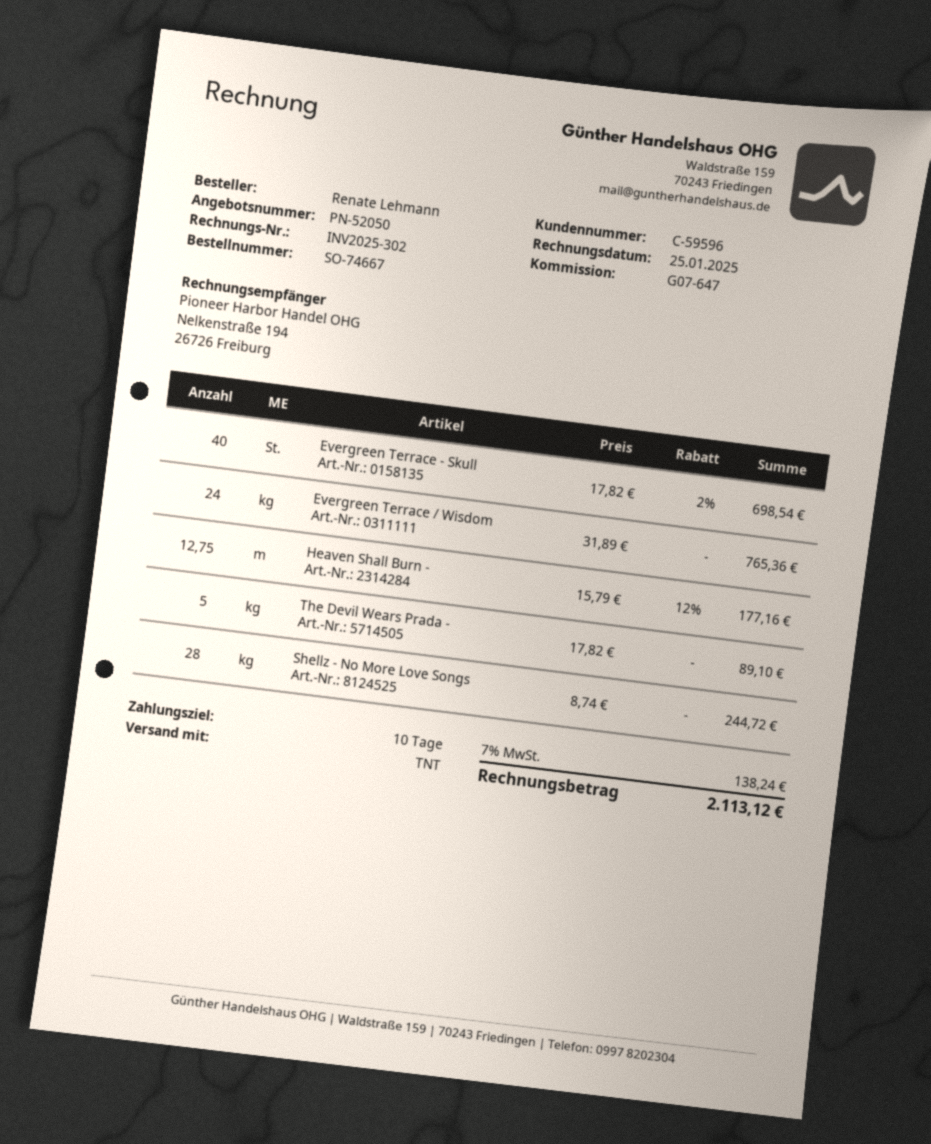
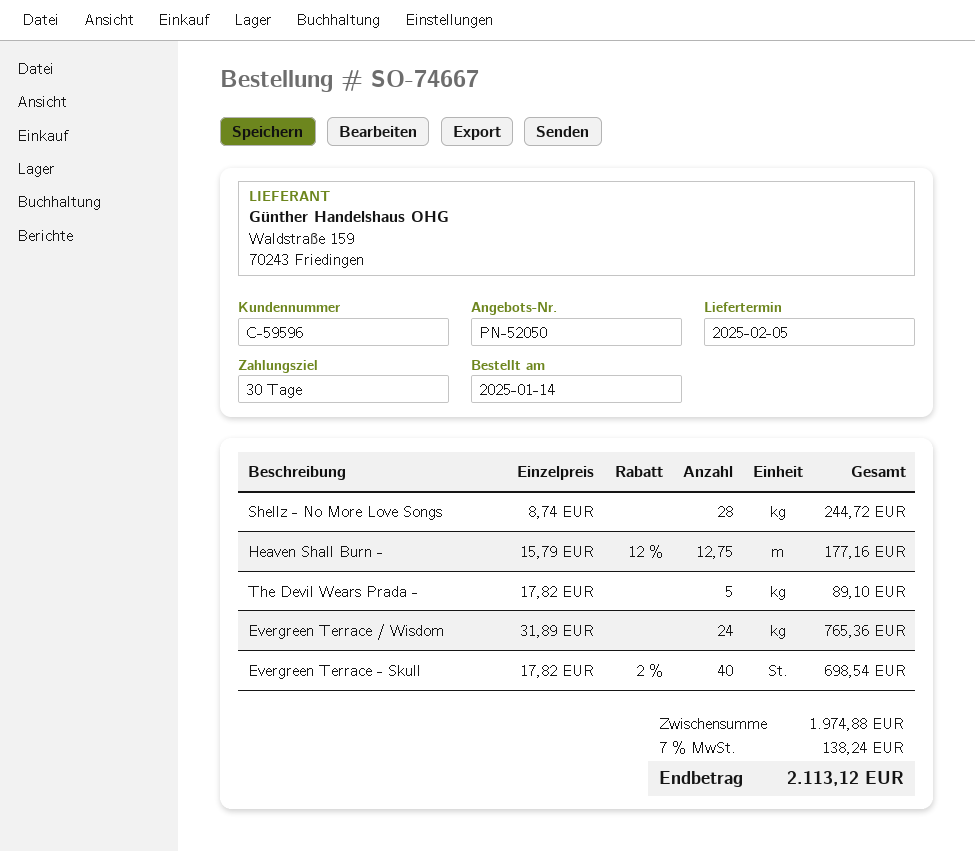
payment terms: 10 days -> 30 days

